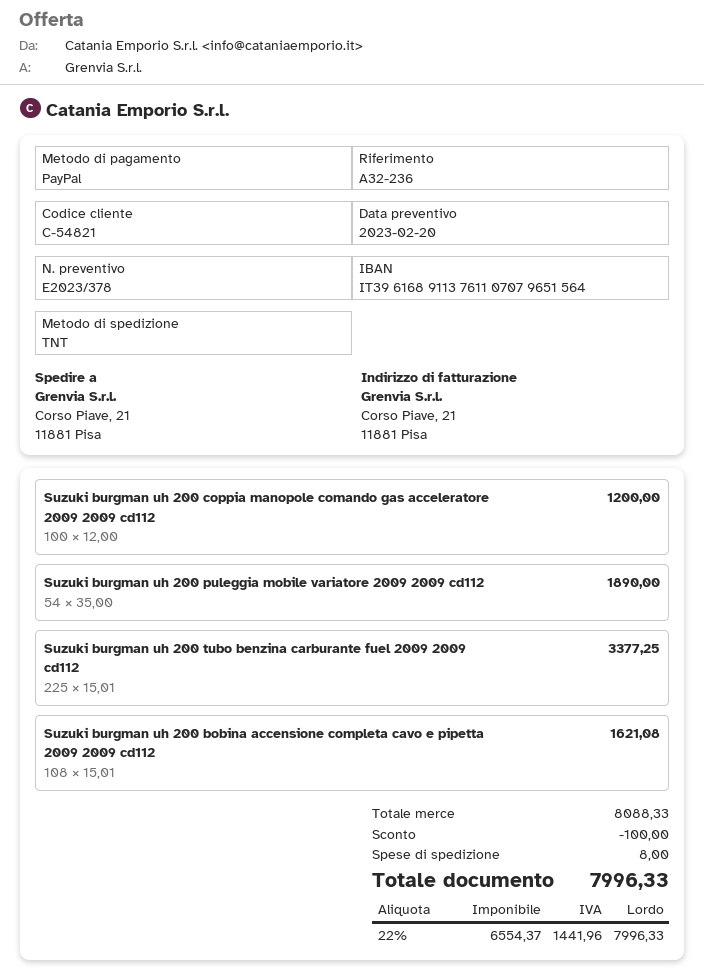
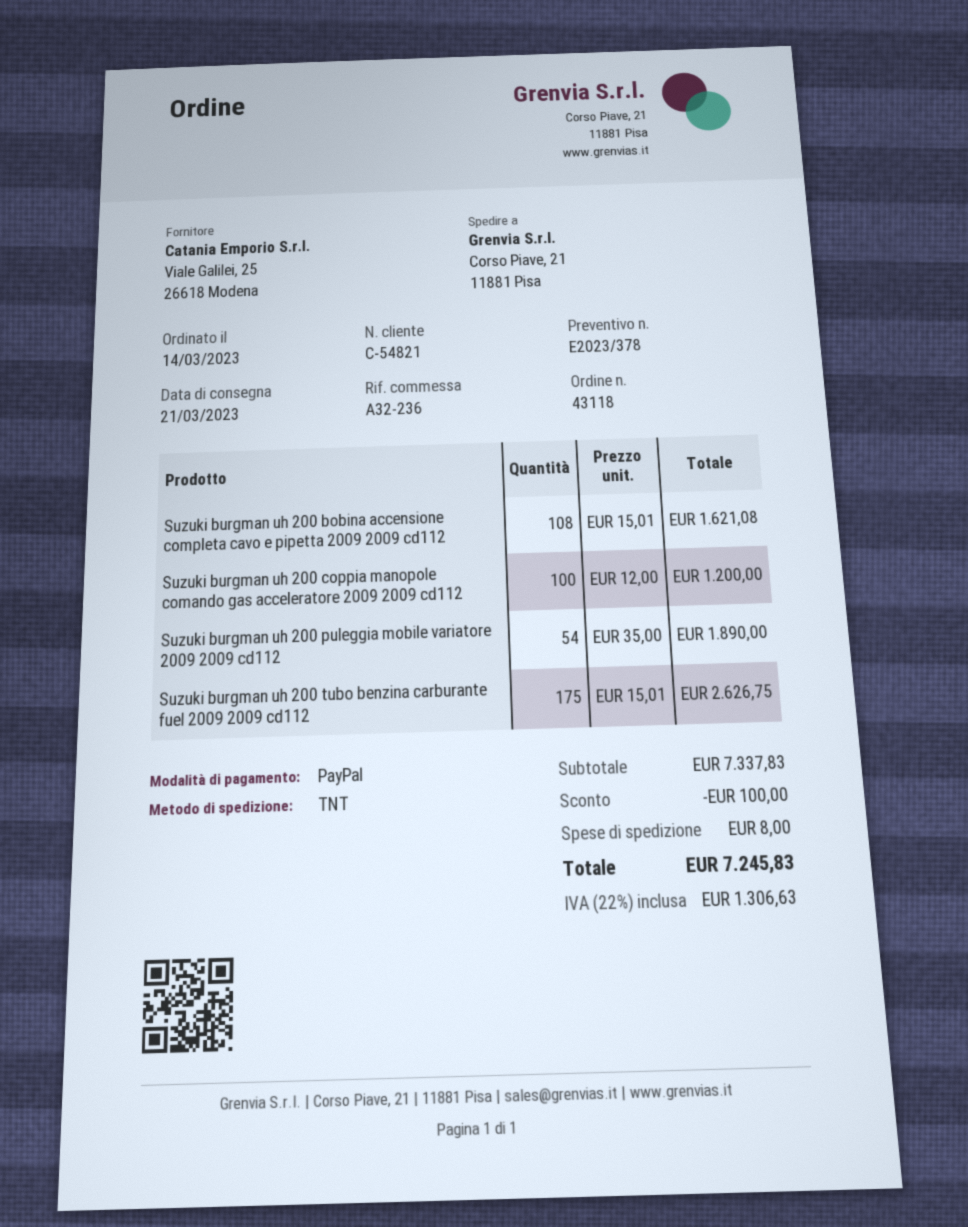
Suzuki burgman uh 200 tubo benzina carburante fuel 2009 2009 cd112: 225 x 15.01 = 3377.25 -> 175 x 15.01 = 2626.75
subtotal: 8088.33 -> 7337.83
tax: 22% = 1441.96 -> 22% = 1306.63
total: 7996.33 -> 7245.83

